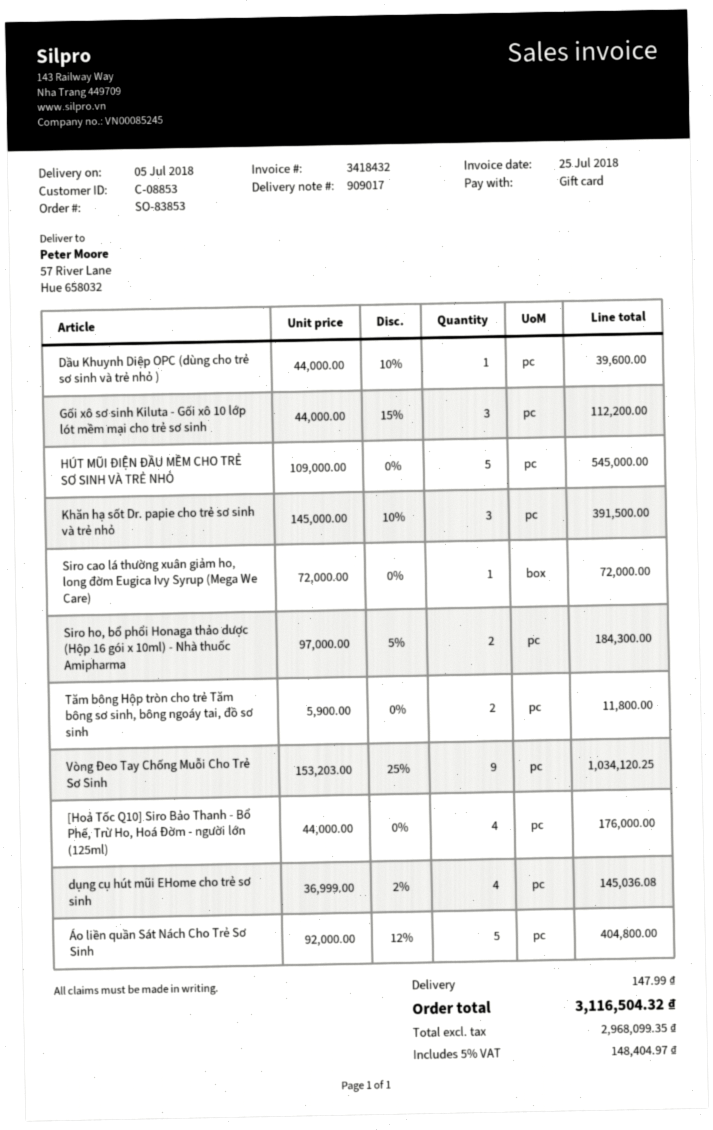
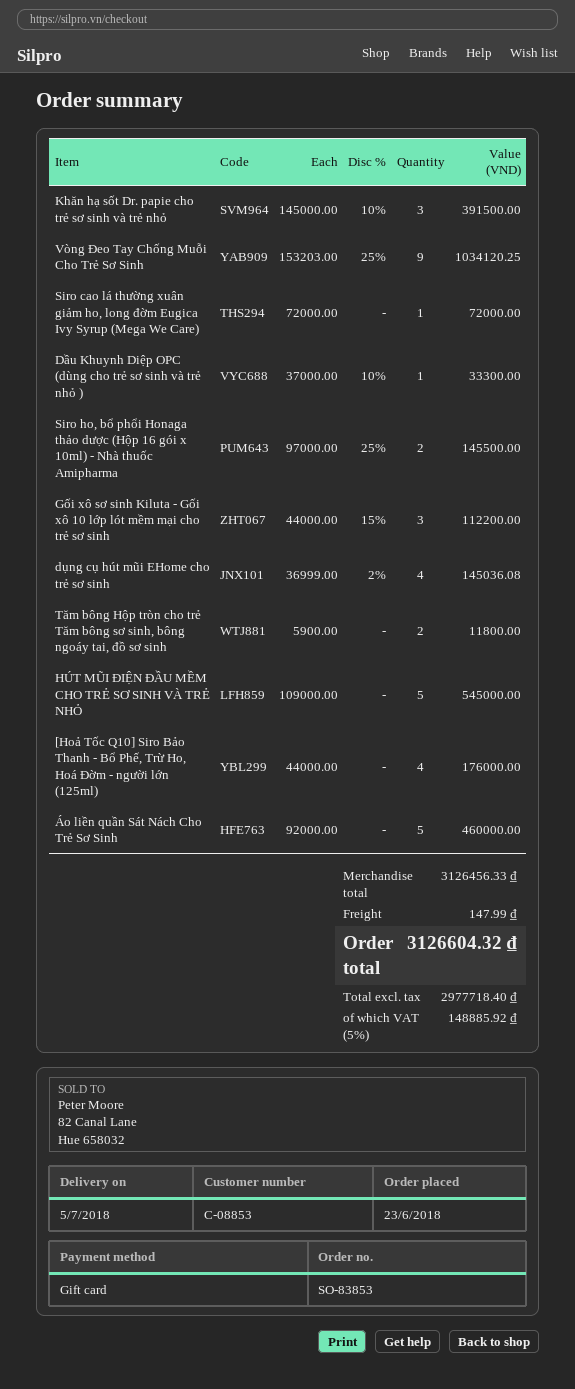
Dầu Khuynh Diệp OPC (dùng cho trẻ sơ sinh và trẻ nhỏ ): 1 x 44000.00 - 10% = 39600.00 -> 1 x 37000.00 - 10% = 33300.00
Siro ho, bổ phổi Honaga thảo dược (Hộp 16 gói x 10ml) - Nhà thuốc Amipharma: 2 x 97000.00 - 5% = 184300.00 -> 2 x 97000.00 - 25% = 145500.00
Áo liền quần Sát Nách Cho Trẻ Sơ Sinh: 5 x 92000.00 - 12% = 404800.00 -> 5 x 92000.00 = 460000.00
net: 2968099.35 -> 2977718.40
tax: 5% = 148404.97 -> 5% = 148885.92
total: 3116504.32 -> 3126604.32

